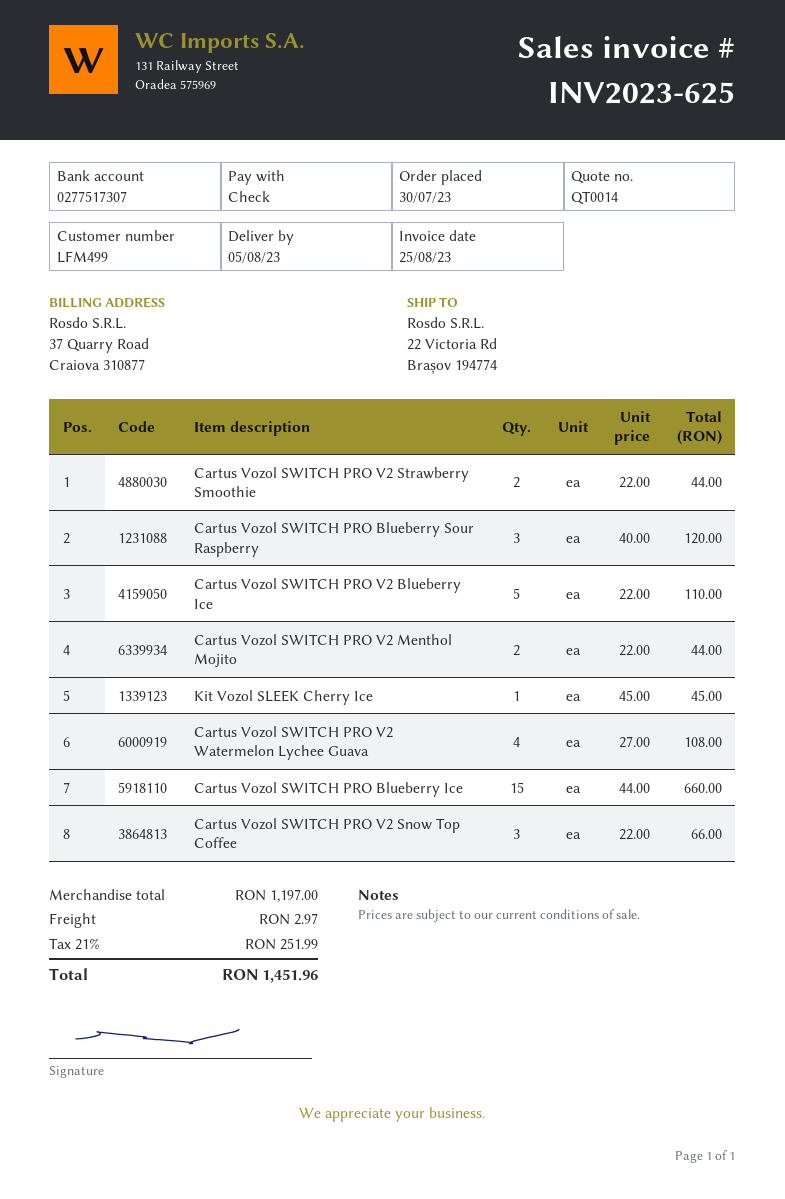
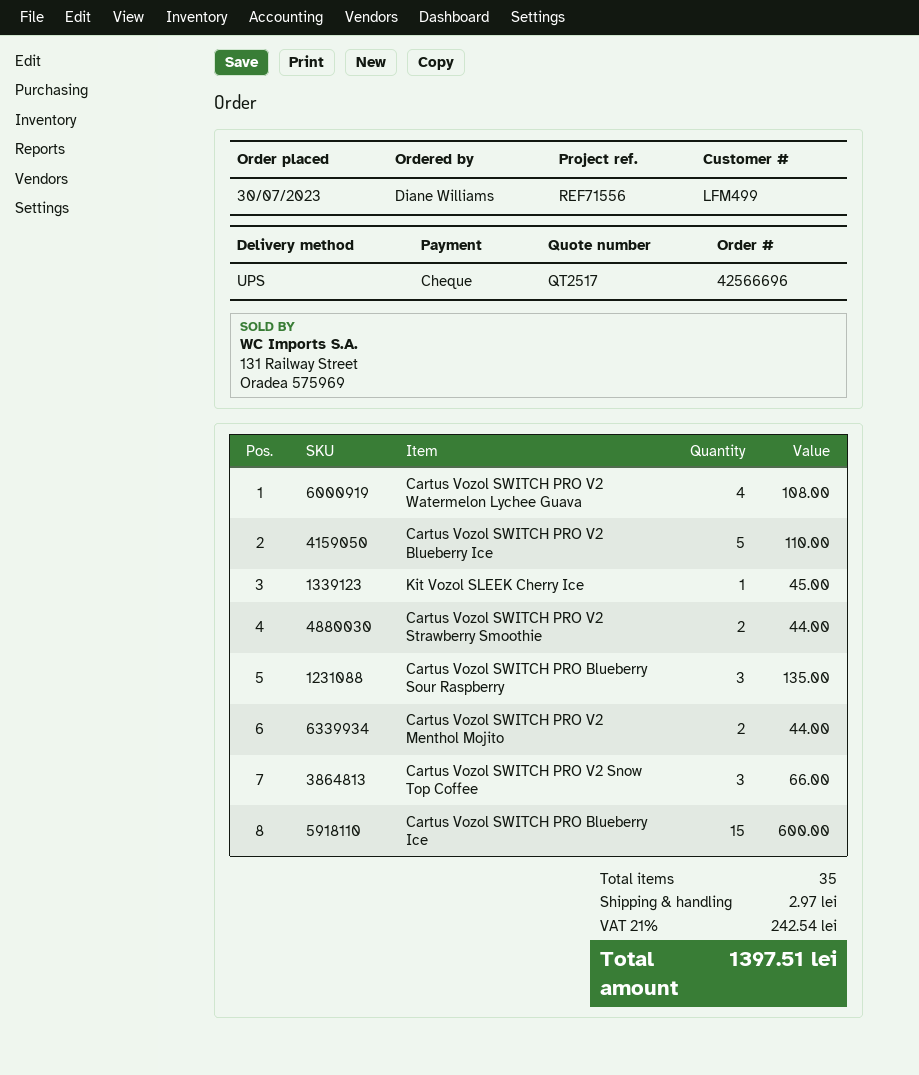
quote number: QT0014 -> QT2517
Cartus Vozol SWITCH PRO Blueberry Sour Raspberry: 3 for 120.00 -> 3 for 135.00
Cartus Vozol SWITCH PRO Blueberry Ice: 15 for 660.00 -> 15 for 600.00
tax: 21% = 251.99 -> 21% = 242.54
total: 1451.96 -> 1397.51

